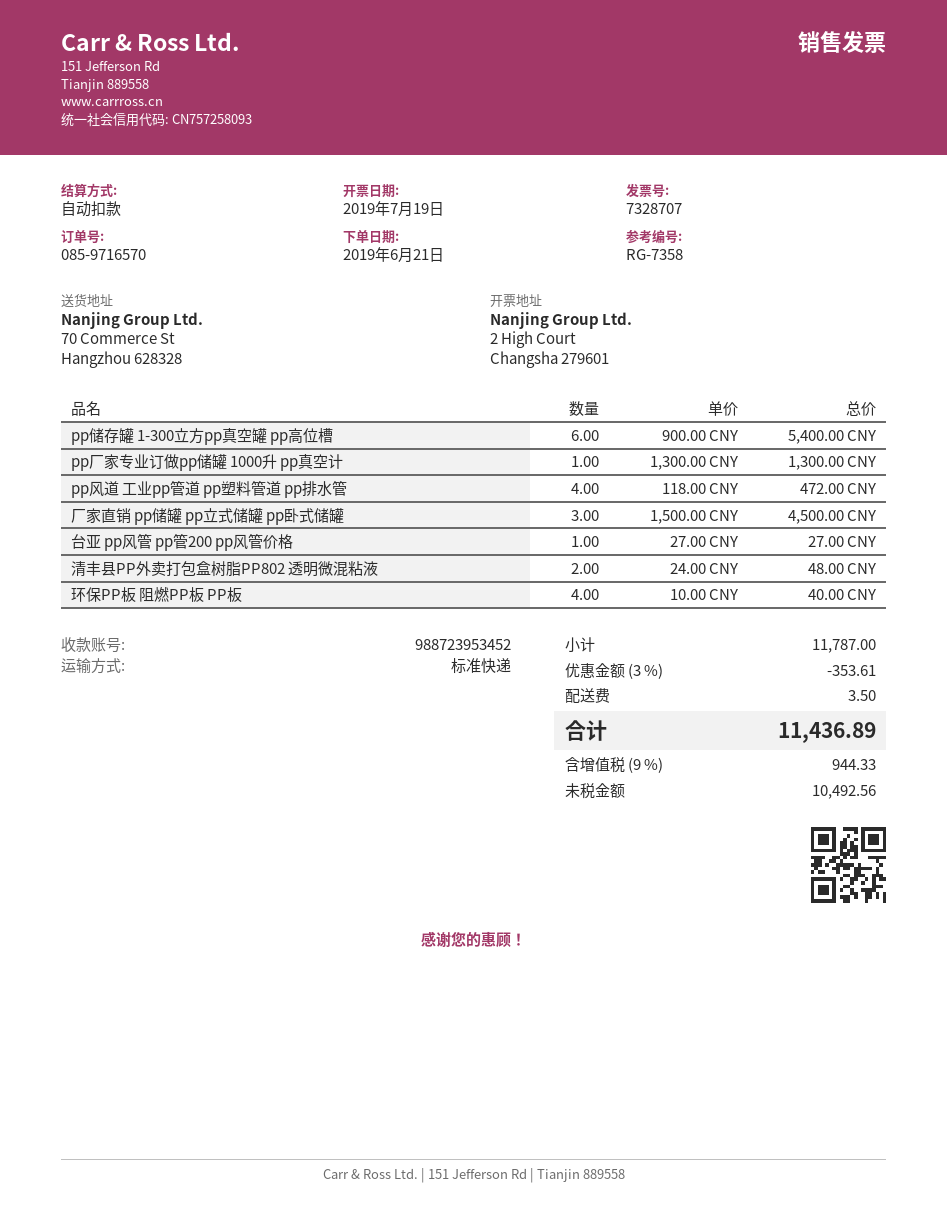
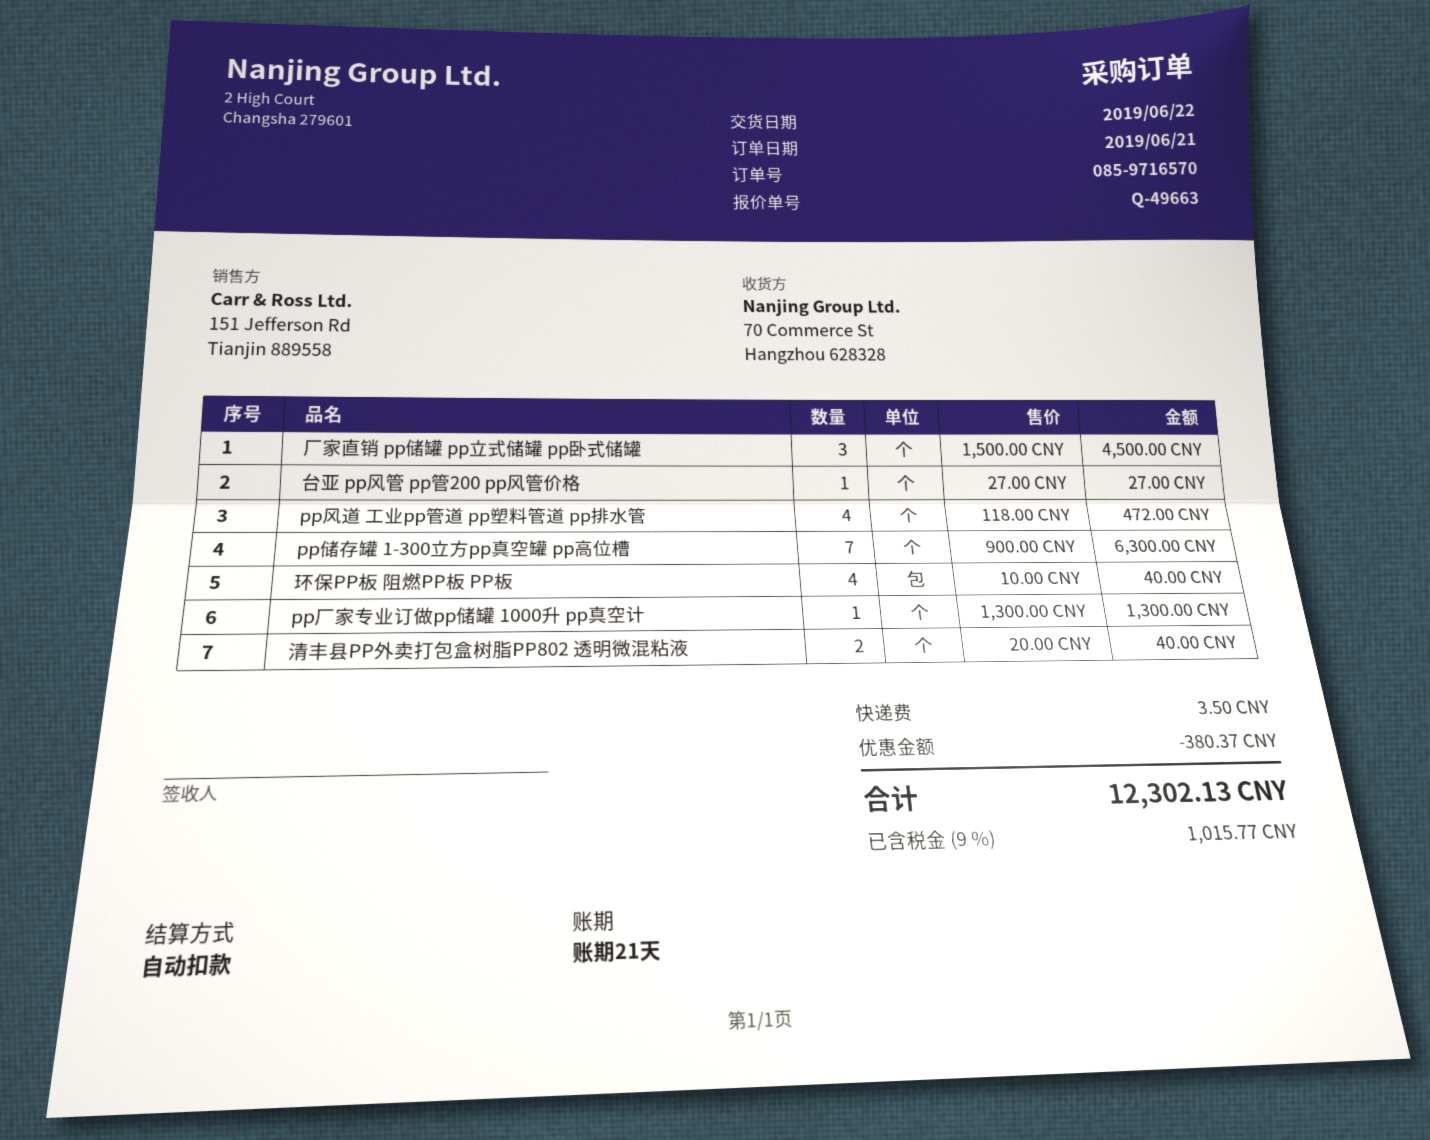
pp储存罐 1-300立方pp真空罐 pp高位槽: 6 x 900.00 = 5400.00 -> 7 x 900.00 = 6300.00
清丰县PP外卖打包盒树脂PP802 透明微混粘液: 2 x 24.00 = 48.00 -> 2 x 20.00 = 40.00
discount: 353.61 -> 380.37
tax: 9% = 944.33 -> 9% = 1015.77
total: 11436.89 -> 12302.13

